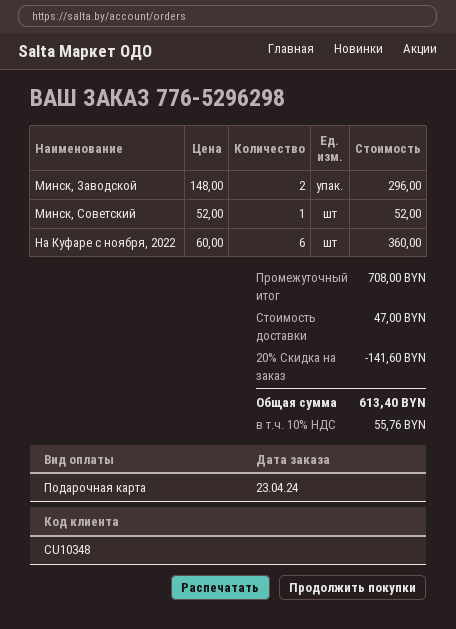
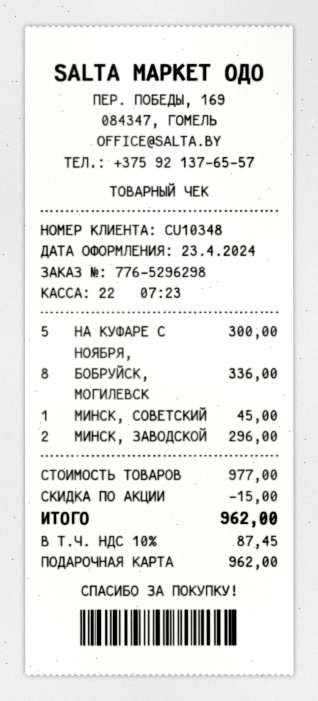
Минск, Советский: 1 for 52.00 -> 1 for 45.00
На Куфаре с ноября, 2022: 6 for 360.00 -> 5 for 300.00
БОБРУЙСК, МОГИЛЕВСК: none -> 8 for 336.00
subtotal: 708.00 -> 977.00
discount: 141.60 -> 15.00
shipping: 47.00 -> none
tax: 10% = 55.76 -> 10% = 87.45
total: 613.40 -> 962.00

